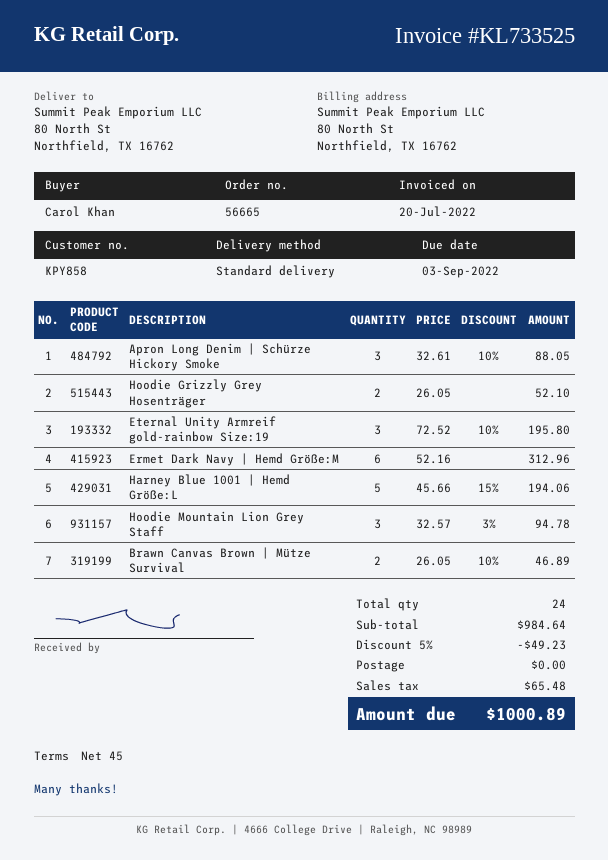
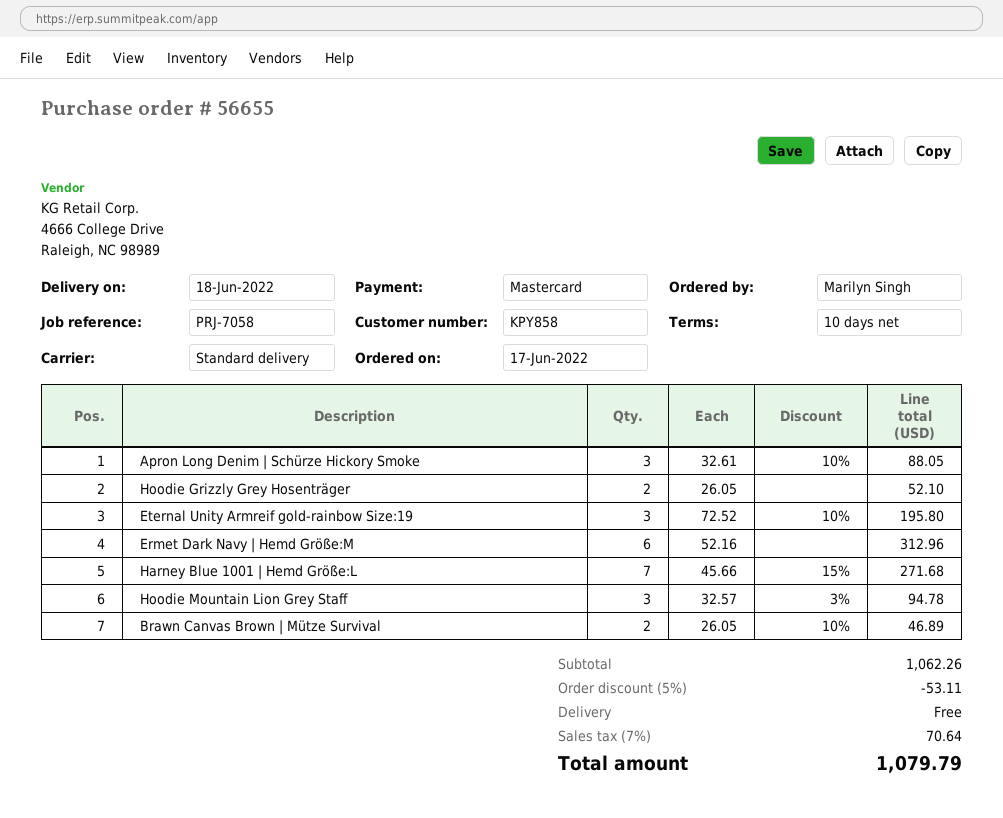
order number: 56665 -> 56655
payment terms: 45 days -> 10 days
ordered by: Carol Khan -> Marilyn Singh
Harney Blue 1001 | Hemd Größe:L: 5 x 45.66 - 15% = 194.06 -> 7 x 45.66 - 15% = 271.68
subtotal: 984.64 -> 1062.26
discount: 5% = 49.23 -> 5% = 53.11
tax: 65.48 -> 70.64
total: 1000.89 -> 1079.79

